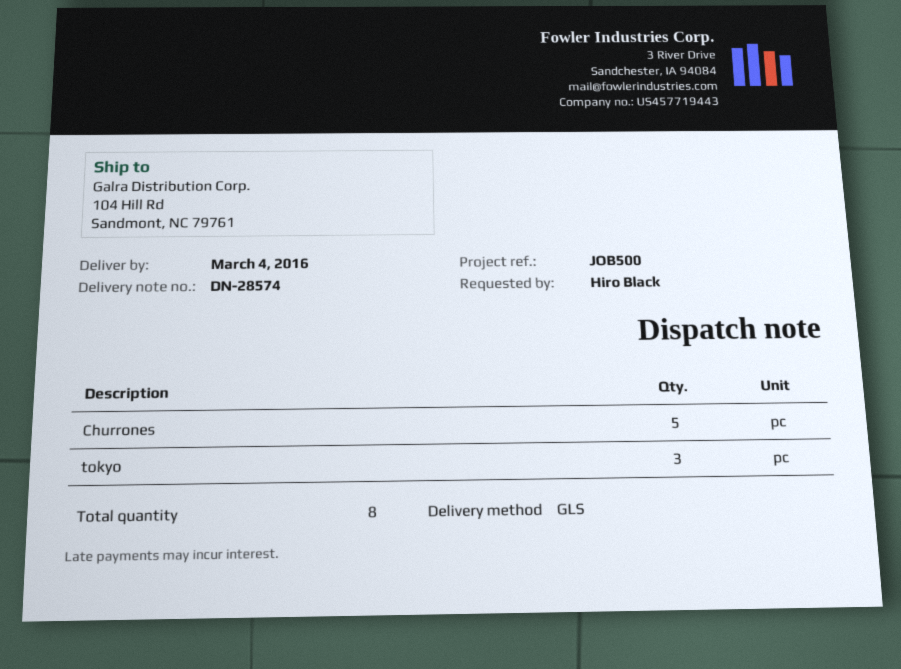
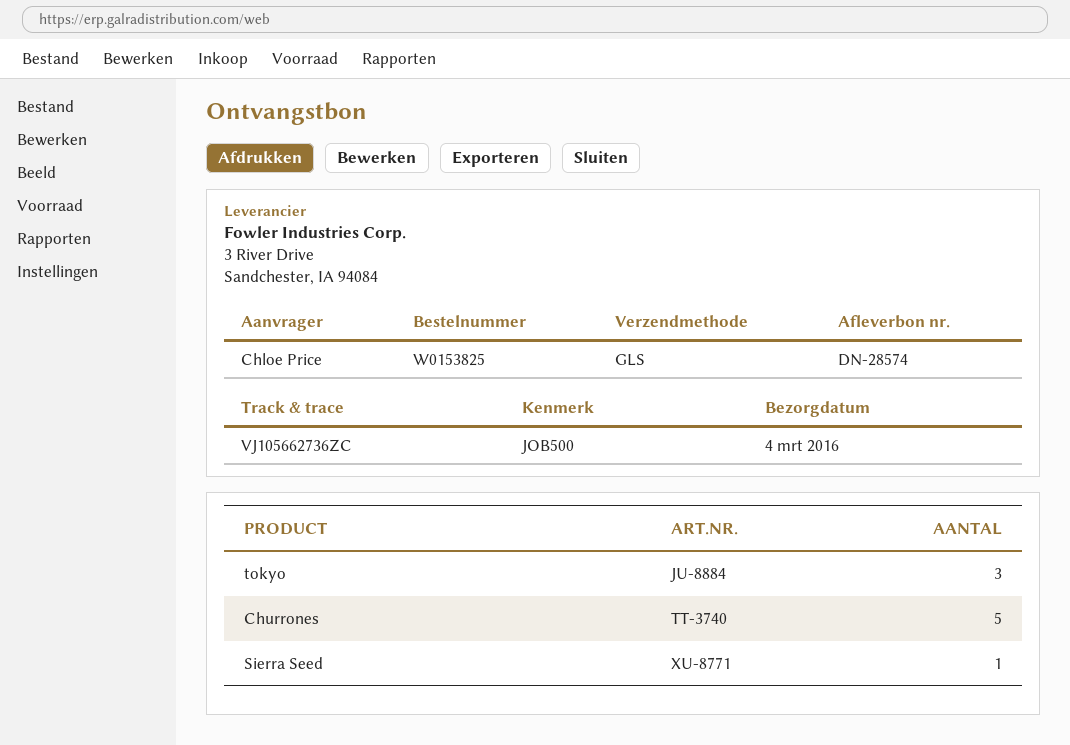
ordered by: Hiro Black -> Chloe Price
Sierra Seed: none -> 1

